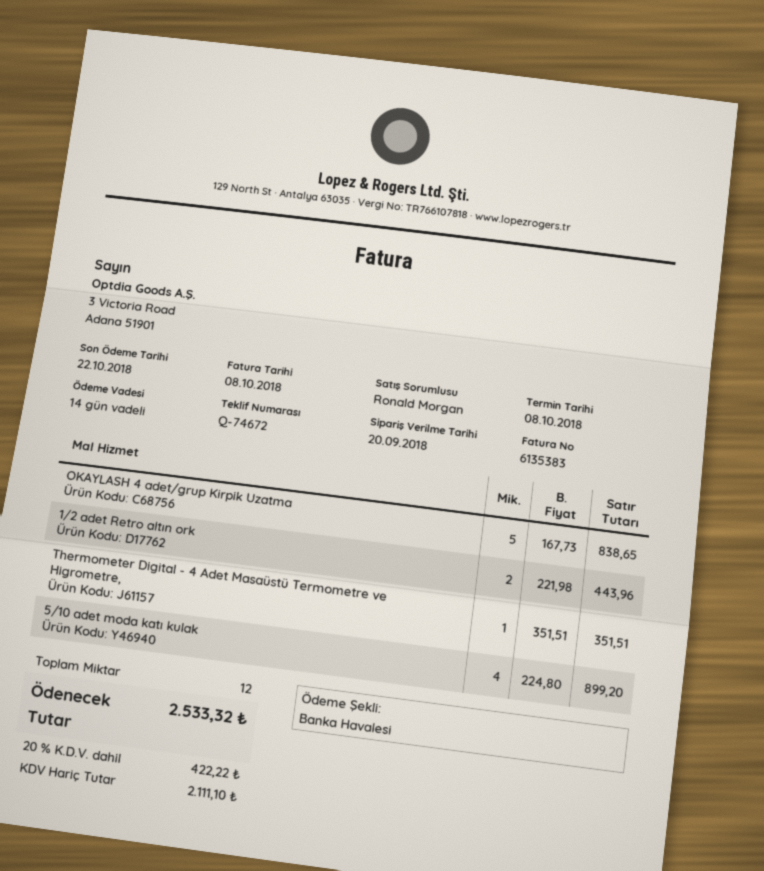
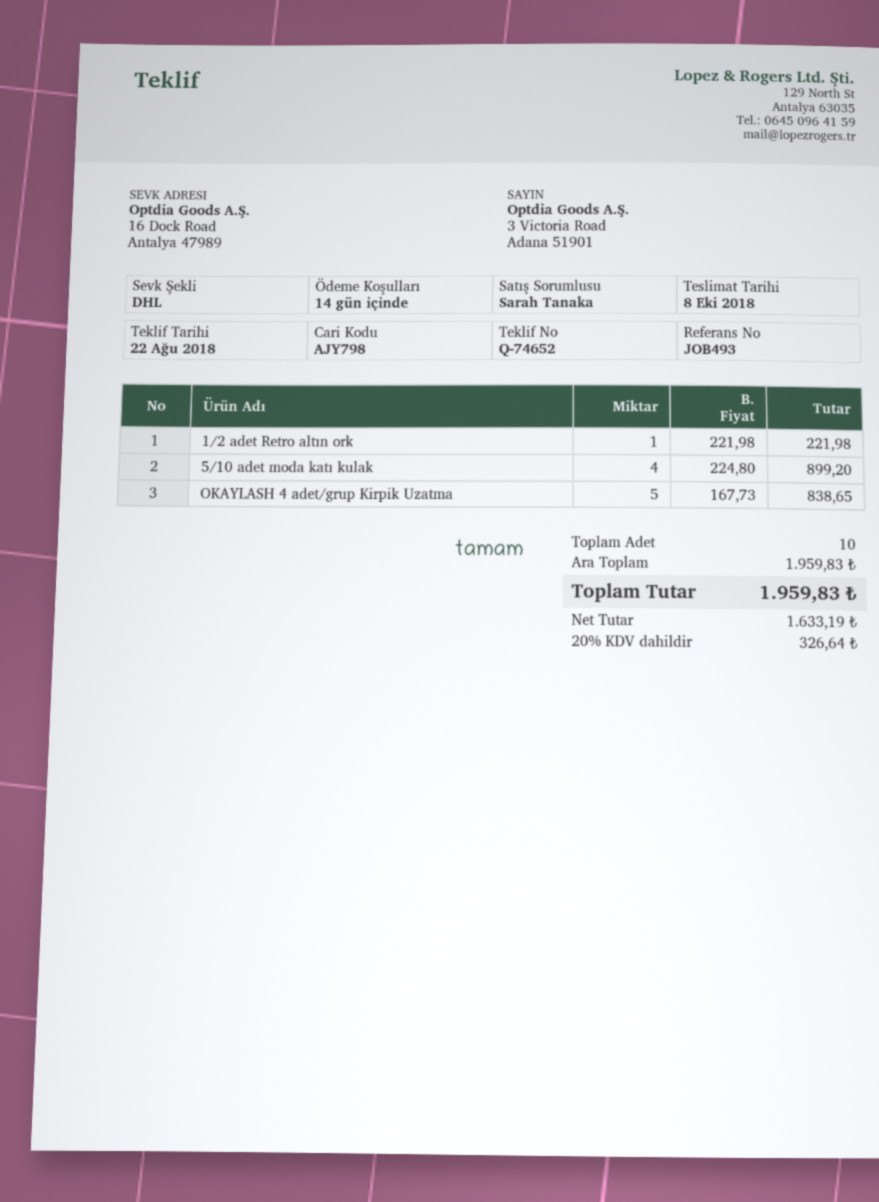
quote number: Q-74672 -> Q-74652
sales rep: Ronald Morgan -> Sarah Tanaka
1/2 adet Retro altın ork: 2 x 221.98 = 443.96 -> 1 x 221.98 = 221.98
Thermometer Digital - 4 Adet Masaüstü Termometre ve Higrometre,: 1 x 351.51 = 351.51 -> none
total quantity: 12 -> 10
net: 2111.10 -> 1633.19
tax: 20% = 422.22 -> 20% = 326.64
total: 2533.32 -> 1959.83

